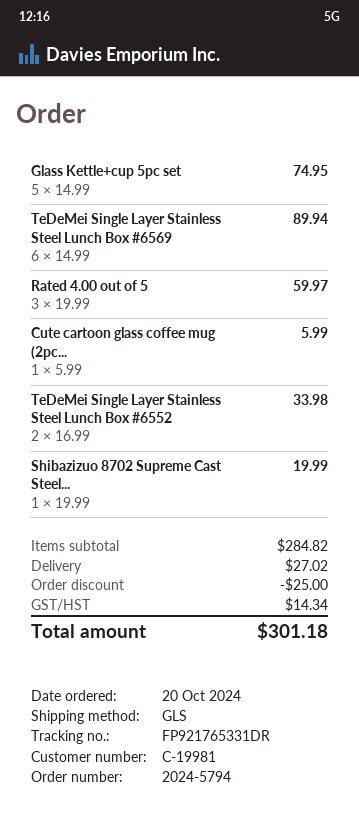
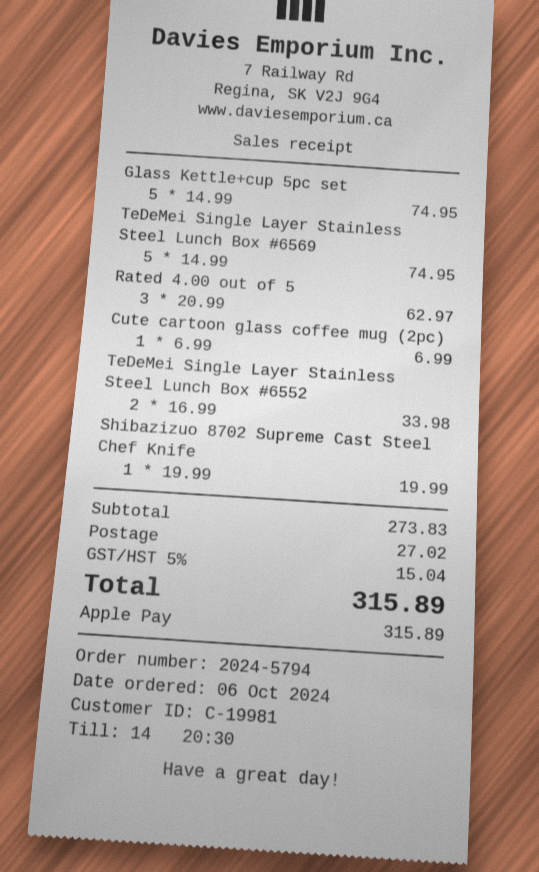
order date: 2024-10-20 -> 2024-10-06
TeDeMei Single Layer Stainless Steel Lunch Box #6569: 6 x 14.99 = 89.94 -> 5 x 14.99 = 74.95
Rated 4.00 out of 5: 3 x 19.99 = 59.97 -> 3 x 20.99 = 62.97
Cute cartoon glass coffee mug (2pc...: 1 x 5.99 = 5.99 -> 1 x 6.99 = 6.99
subtotal: 284.82 -> 273.83
discount: 25.00 -> none
tax: 14.34 -> 15.04
total: 301.18 -> 315.89

